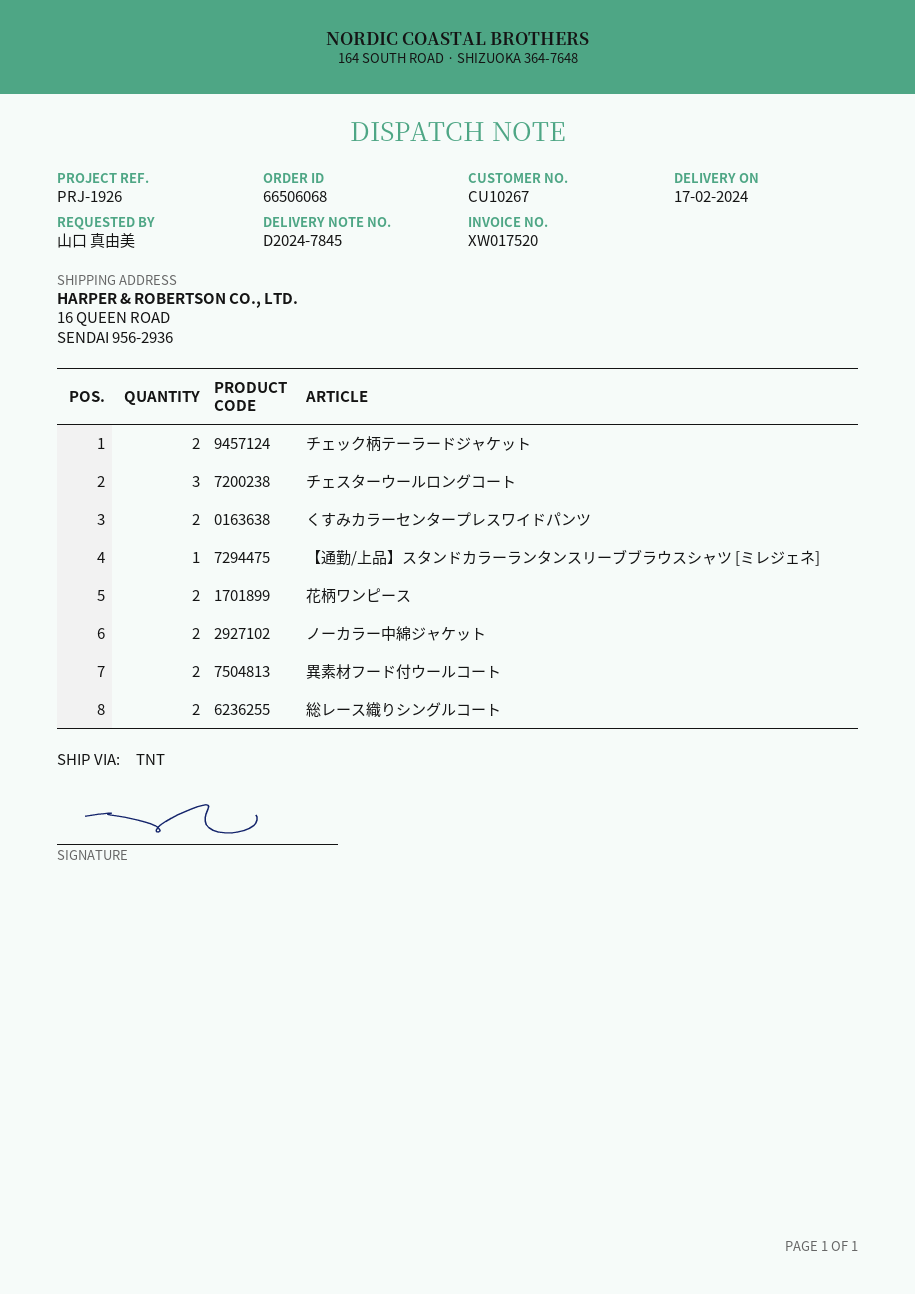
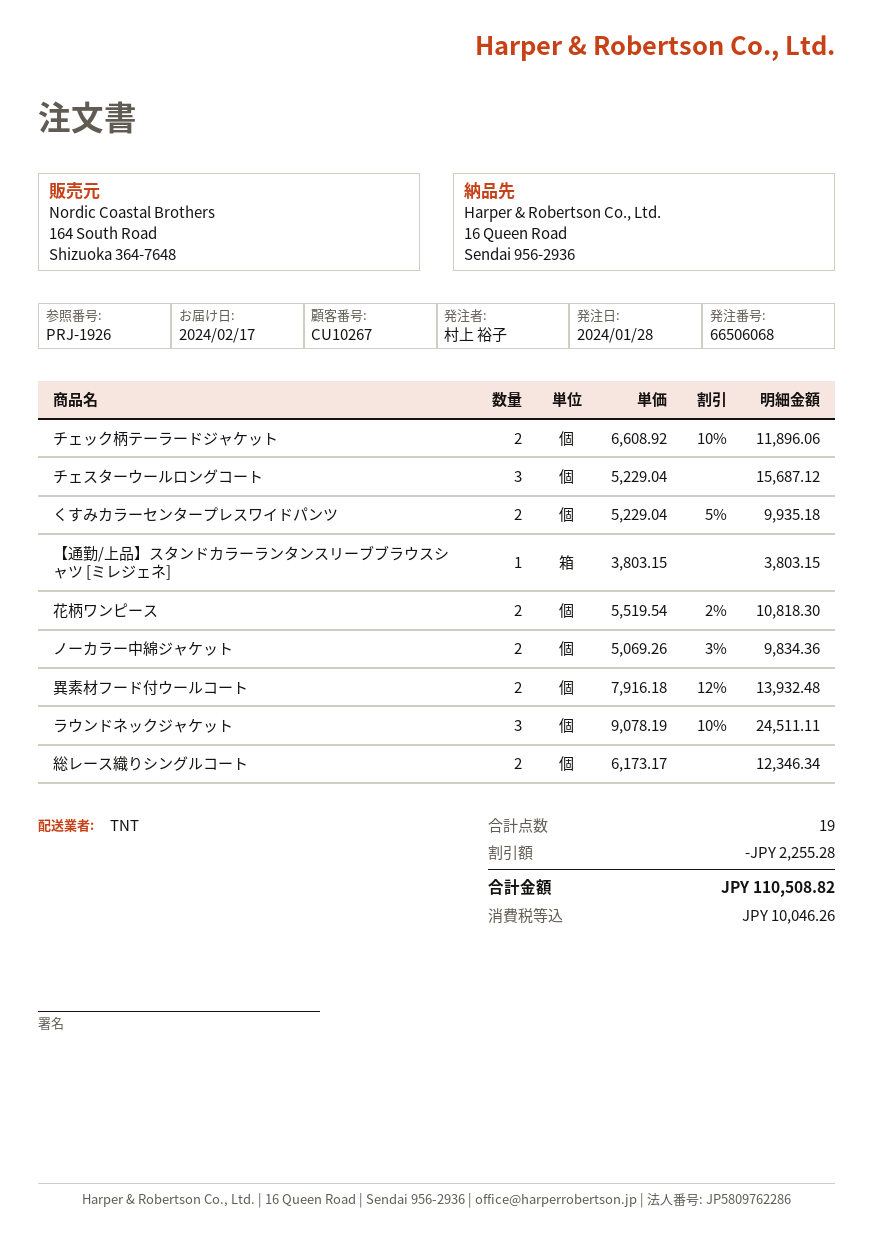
ordered by: 山口 真由美 -> 村上 裕子
ラウンドネックジャケット: none -> 3

